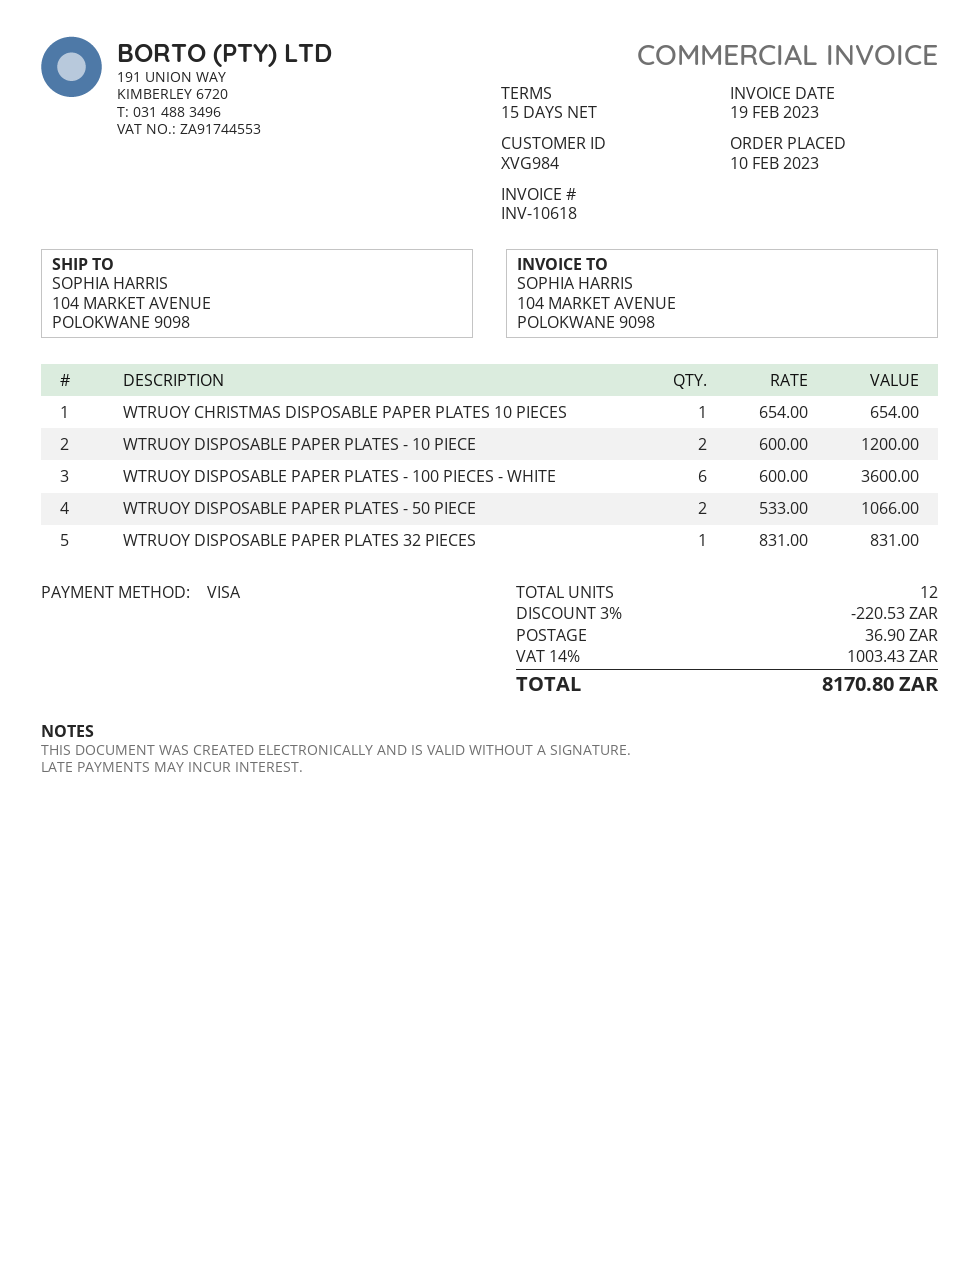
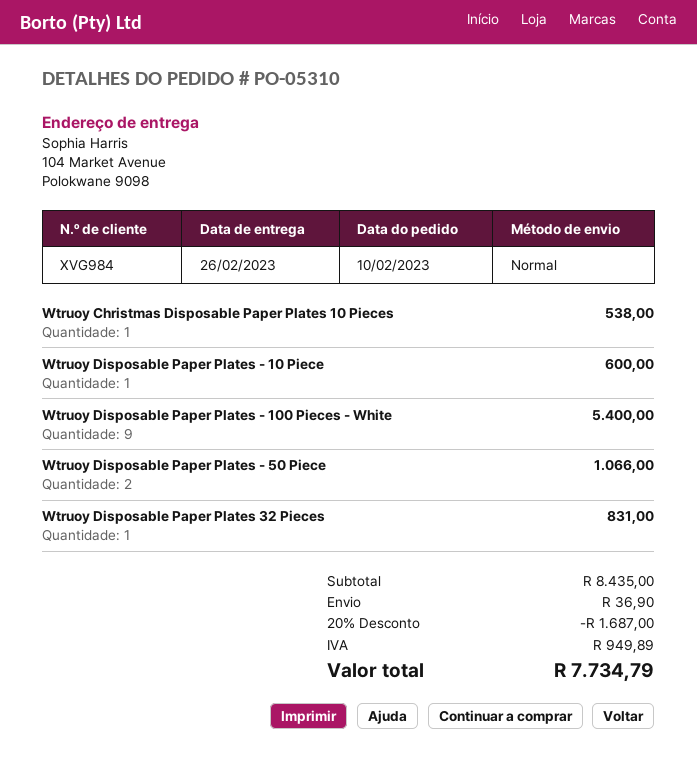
WTRUOY CHRISTMAS DISPOSABLE PAPER PLATES 10 PIECES: 1 for 654.00 -> 1 for 538.00
WTRUOY DISPOSABLE PAPER PLATES - 10 PIECE: 2 for 1200.00 -> 1 for 600.00
WTRUOY DISPOSABLE PAPER PLATES - 100 PIECES - WHITE: 6 for 3600.00 -> 9 for 5400.00
discount: 3% = 220.53 -> 20% = 1687.00
tax: 1003.43 -> 949.89
total: 8170.80 -> 7734.79

